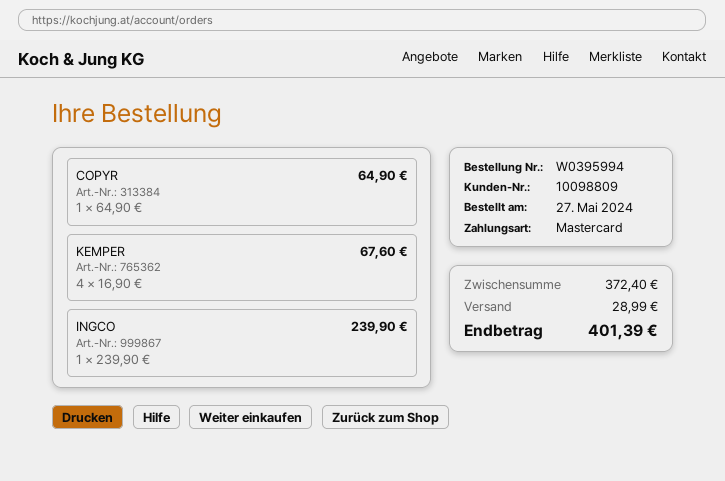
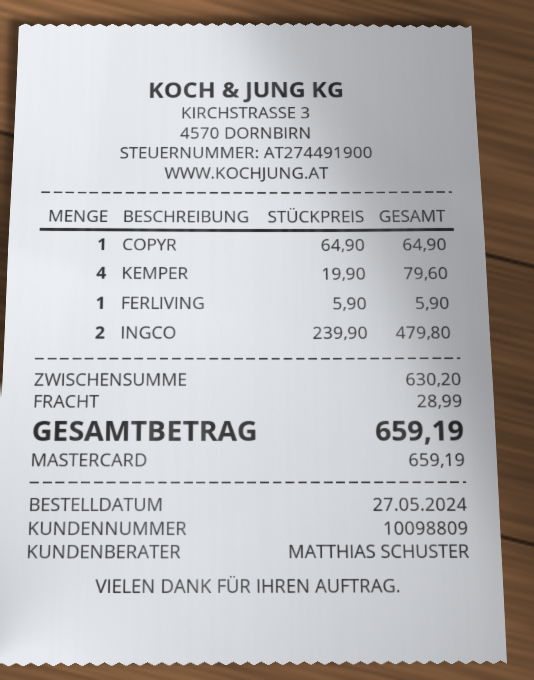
KEMPER: 4 x 16.90 = 67.60 -> 4 x 19.90 = 79.60
INGCO: 1 x 239.90 = 239.90 -> 2 x 239.90 = 479.80
FERLIVING: none -> 1 x 5.90 = 5.90
subtotal: 372.40 -> 630.20
total: 401.39 -> 659.19

